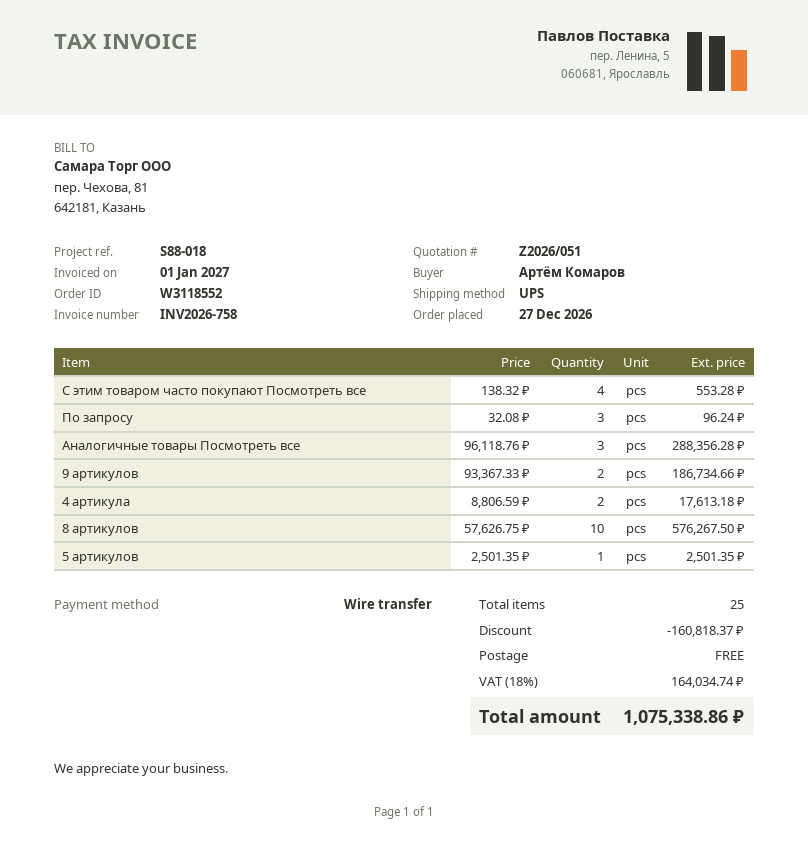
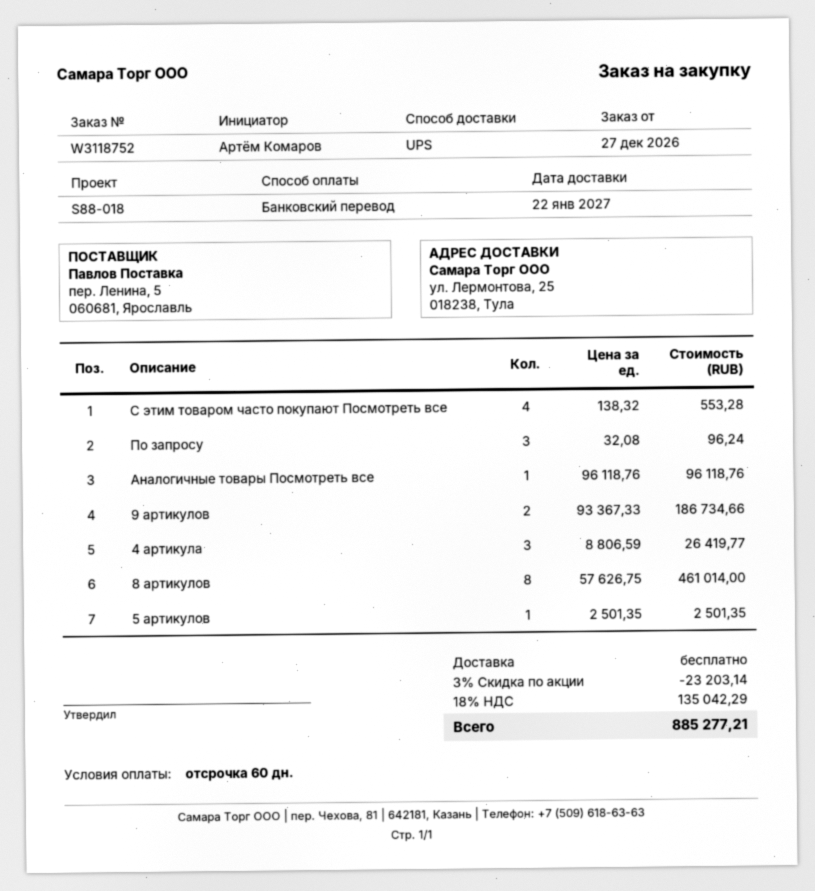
order number: W3118552 -> W3118752
Аналогичные товары Посмотреть все: 3 x 96118.76 = 288356.28 -> 1 x 96118.76 = 96118.76
4 артикула: 2 x 8806.59 = 17613.18 -> 3 x 8806.59 = 26419.77
8 артикулов: 10 x 57626.75 = 576267.50 -> 8 x 57626.75 = 461014.00
discount: 160818.37 -> 23203.14
tax: 18% = 164034.74 -> 18% = 135042.29
total: 1075338.86 -> 885277.21

